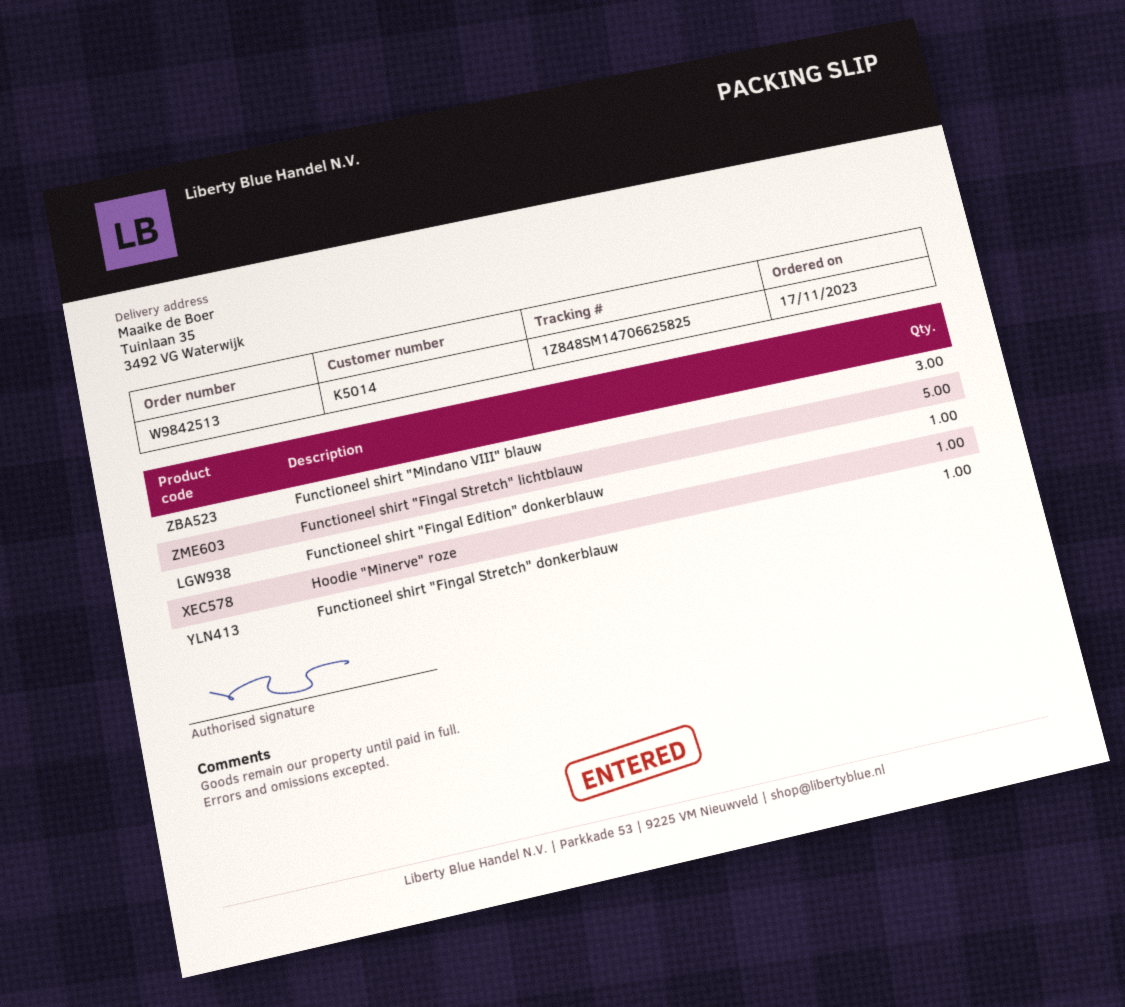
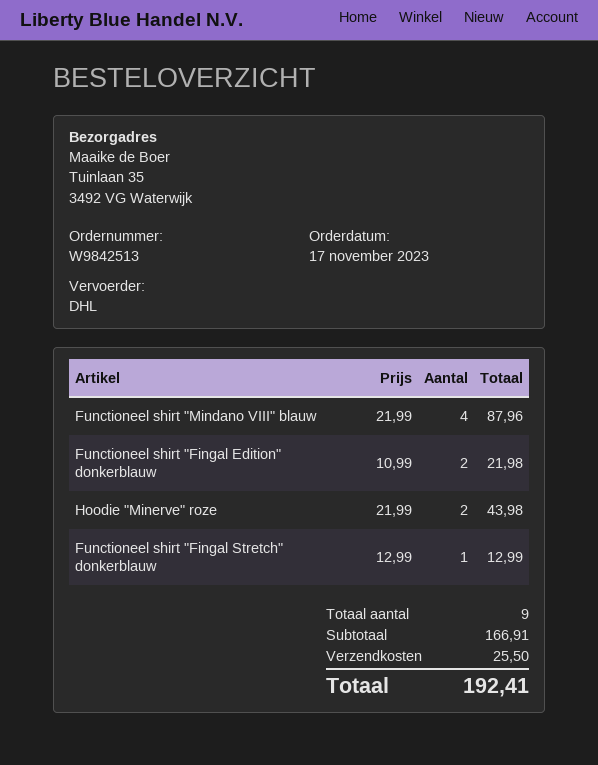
Functioneel shirt "Mindano VIII" blauw: 3 -> 4
Functioneel shirt "Fingal Stretch" lichtblauw: 5 -> none
Functioneel shirt "Fingal Edition" donkerblauw: 1 -> 2
Hoodie "Minerve" roze: 1 -> 2

